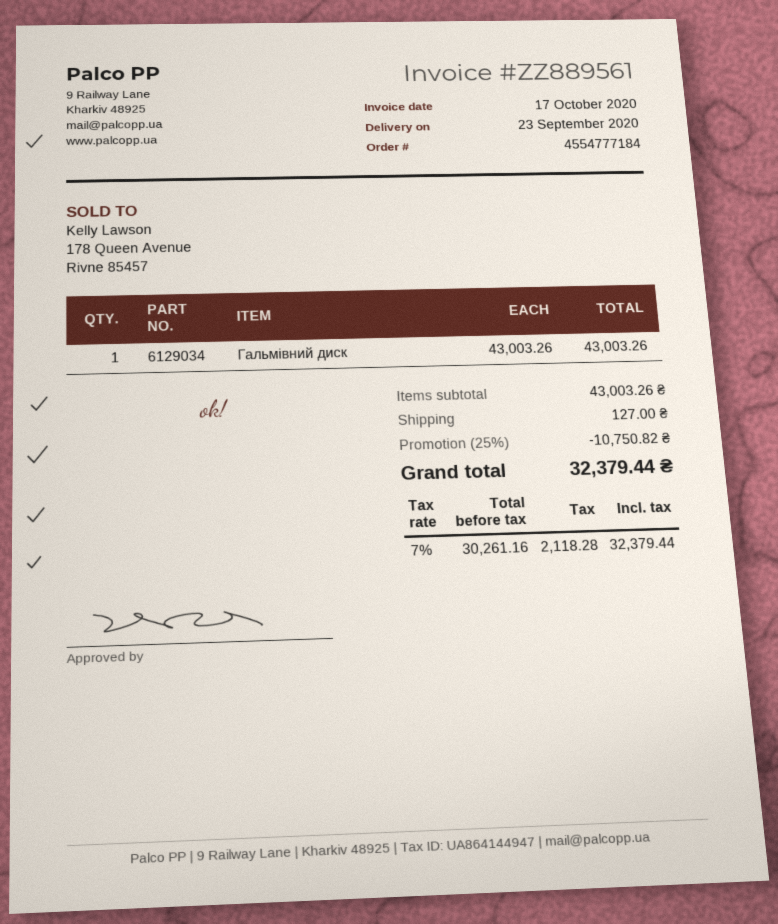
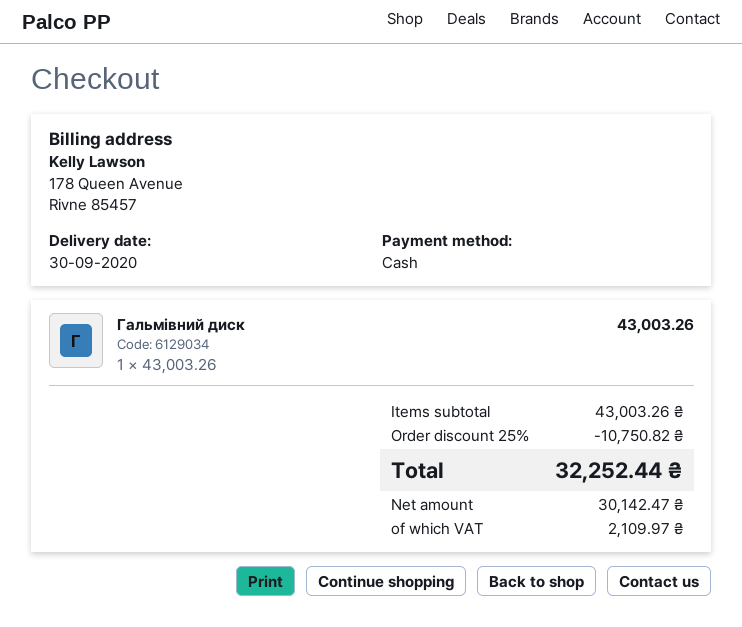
delivery date: 2020-09-23 -> 2020-09-30
shipping: 127.00 -> none
net: 30261.16 -> 30142.47
tax: 2118.28 -> 2109.97
total: 32379.44 -> 32252.44

